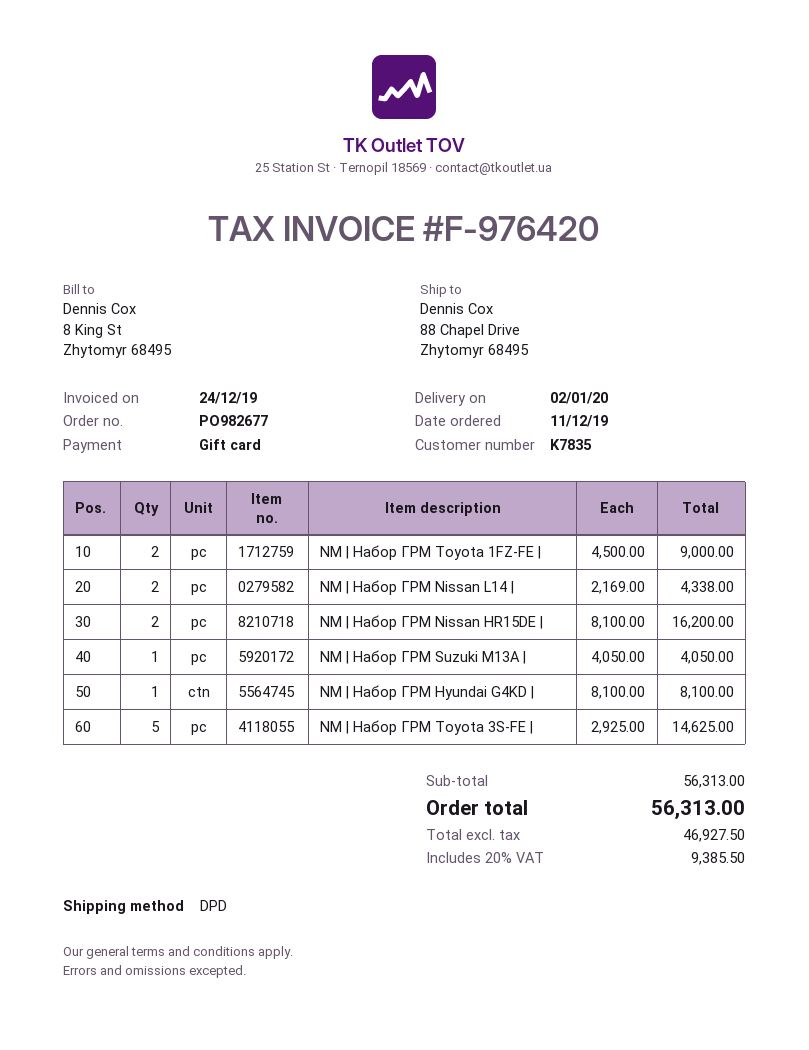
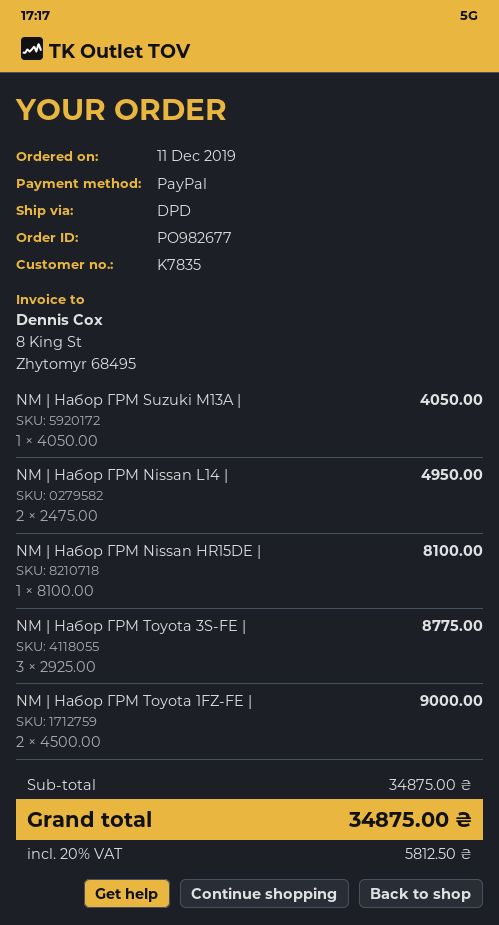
payment method: gift card -> PayPal
NM | Набор ГРМ Nissan L14 |: 2 x 2169.00 = 4338.00 -> 2 x 2475.00 = 4950.00
NM | Набор ГРМ Nissan HR15DE |: 2 x 8100.00 = 16200.00 -> 1 x 8100.00 = 8100.00
NM | Набор ГРМ Hyundai G4KD |: 1 x 8100.00 = 8100.00 -> none
NM | Набор ГРМ Toyota 3S-FE |: 5 x 2925.00 = 14625.00 -> 3 x 2925.00 = 8775.00
subtotal: 56313.00 -> 34875.00
tax: 20% = 9385.50 -> 20% = 5812.50
total: 56313.00 -> 34875.00

